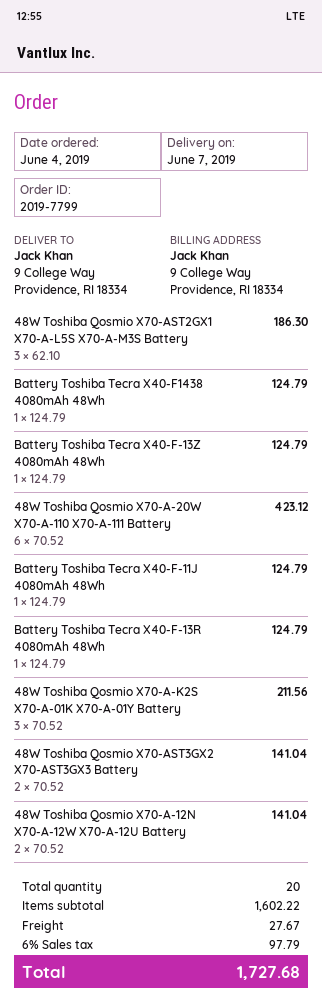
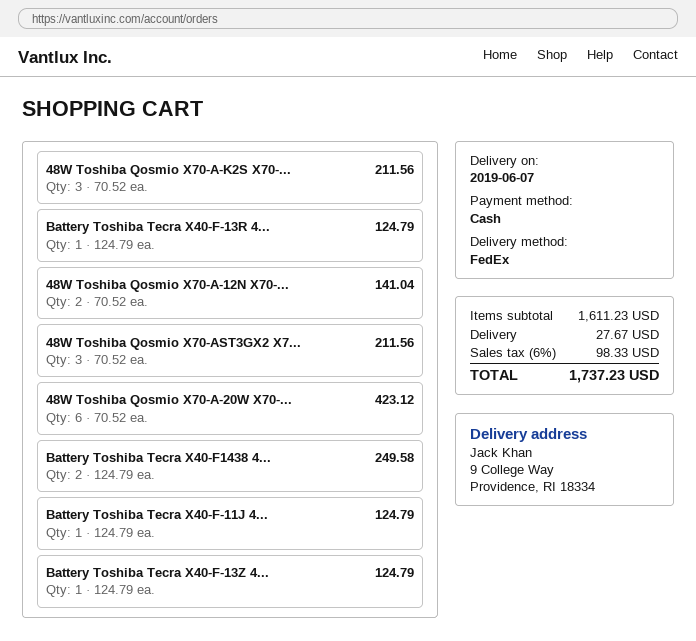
48W Toshiba Qosmio X70-AST2GX1 X70-A-L5S X70-A-M3S Battery: 3 x 62.10 = 186.30 -> none
Battery Toshiba Tecra X40-F1438 4080mAh 48Wh: 1 x 124.79 = 124.79 -> 2 x 124.79 = 249.58
48W Toshiba Qosmio X70-AST3GX2 X70-AST3GX3 Battery: 2 x 70.52 = 141.04 -> 3 x 70.52 = 211.56
subtotal: 1602.22 -> 1611.23
tax: 6% = 97.79 -> 6% = 98.33
total: 1727.68 -> 1737.23

